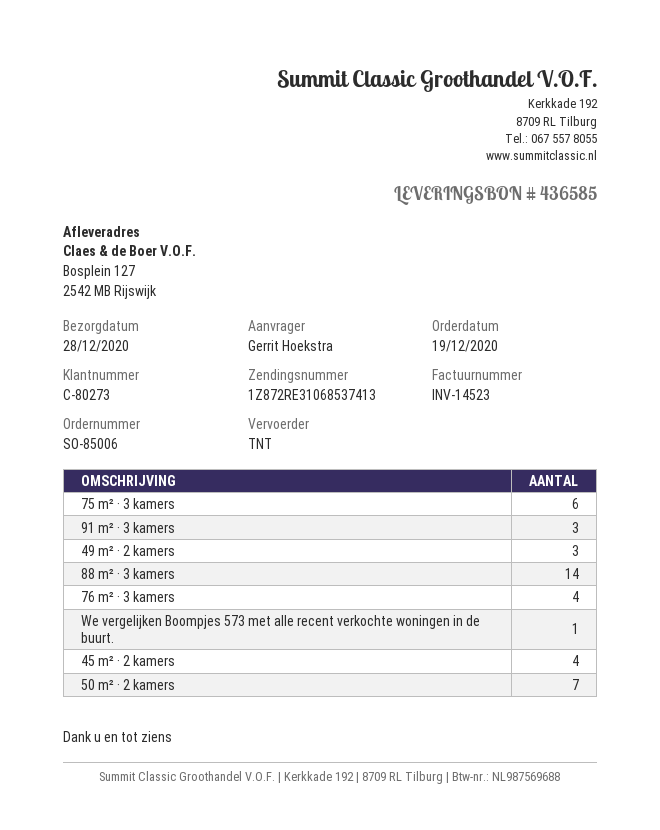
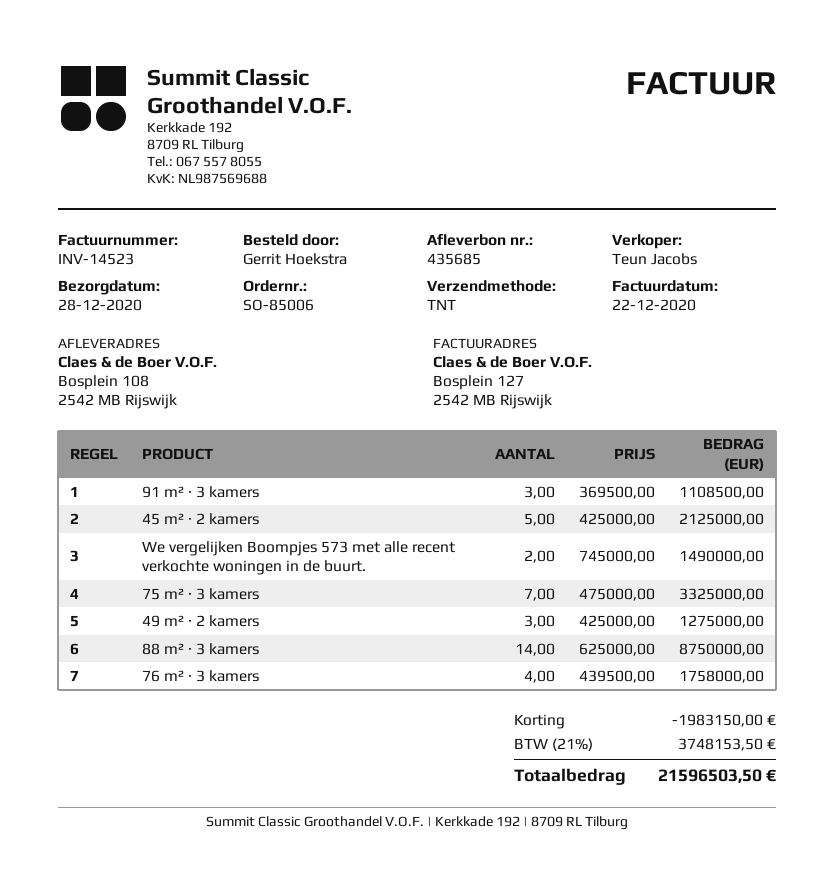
delivery note number: 436585 -> 435685
ship to: Bosplein 127, 2542 MB Rijswijk -> Bosplein 108, 2542 MB Rijswijk
75 m² · 3 kamers: 6 -> 7
We vergelijken Boompjes 573 met alle recent verkochte woningen in de buurt.: 1 -> 2
45 m² · 2 kamers: 4 -> 5
50 m² · 2 kamers: 7 -> none

